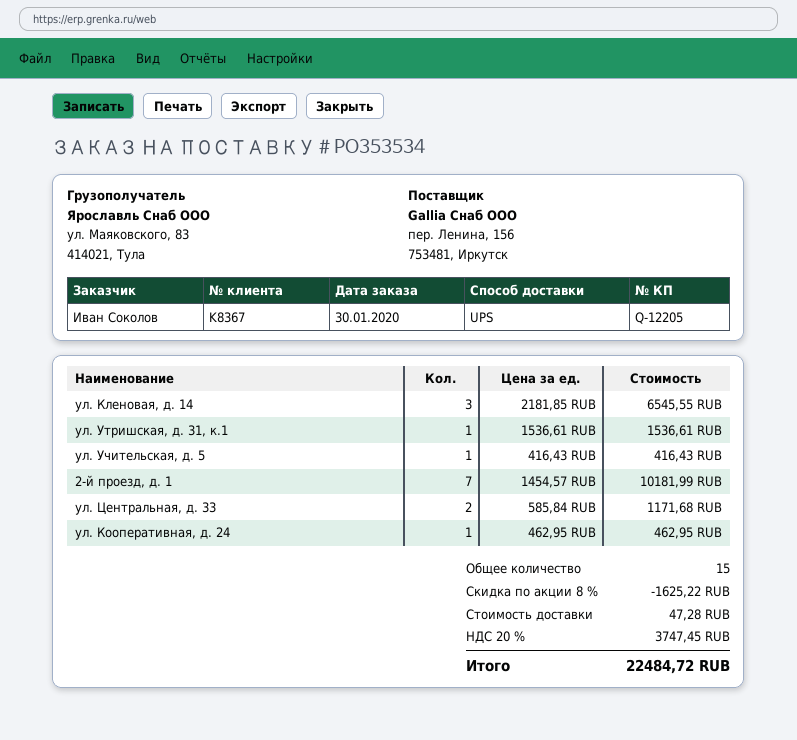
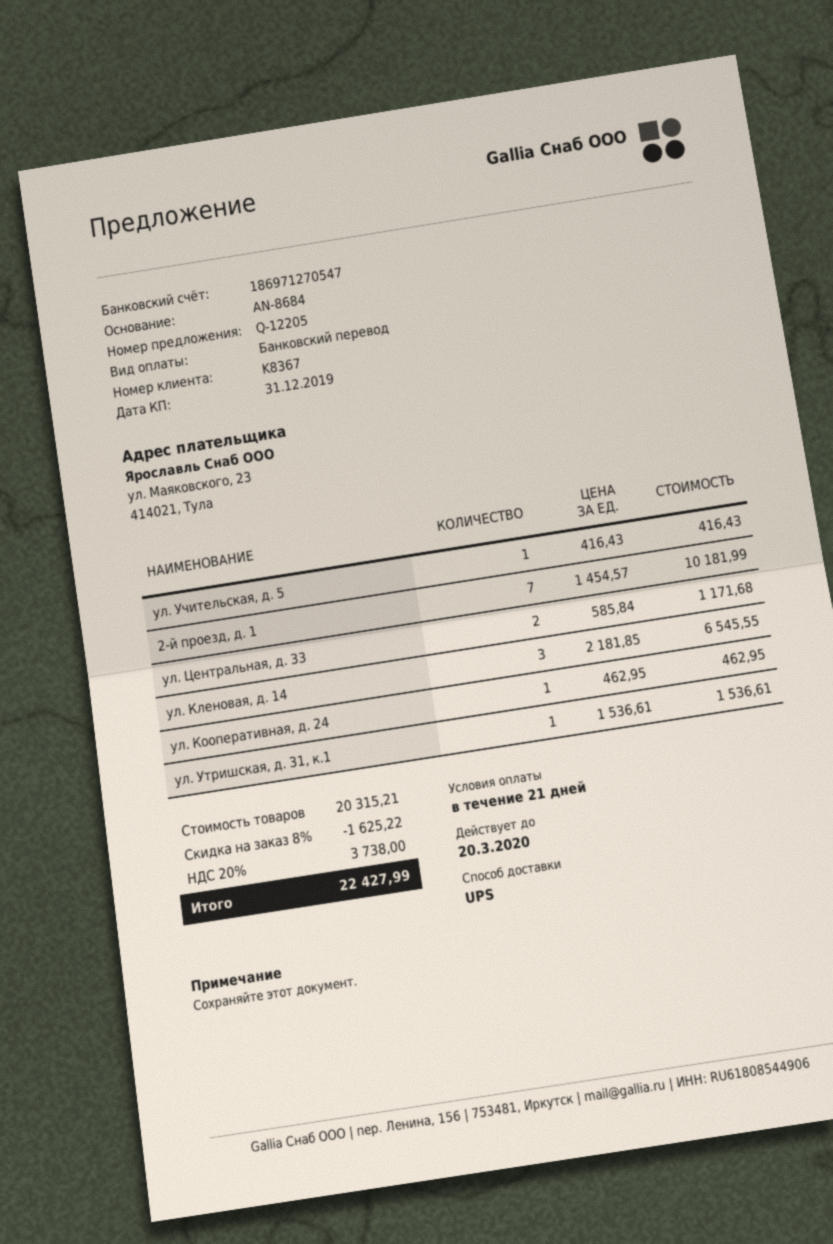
shipping: 47.28 -> none
tax: 20% = 3747.45 -> 20% = 3738.00
total: 22484.72 -> 22427.99

